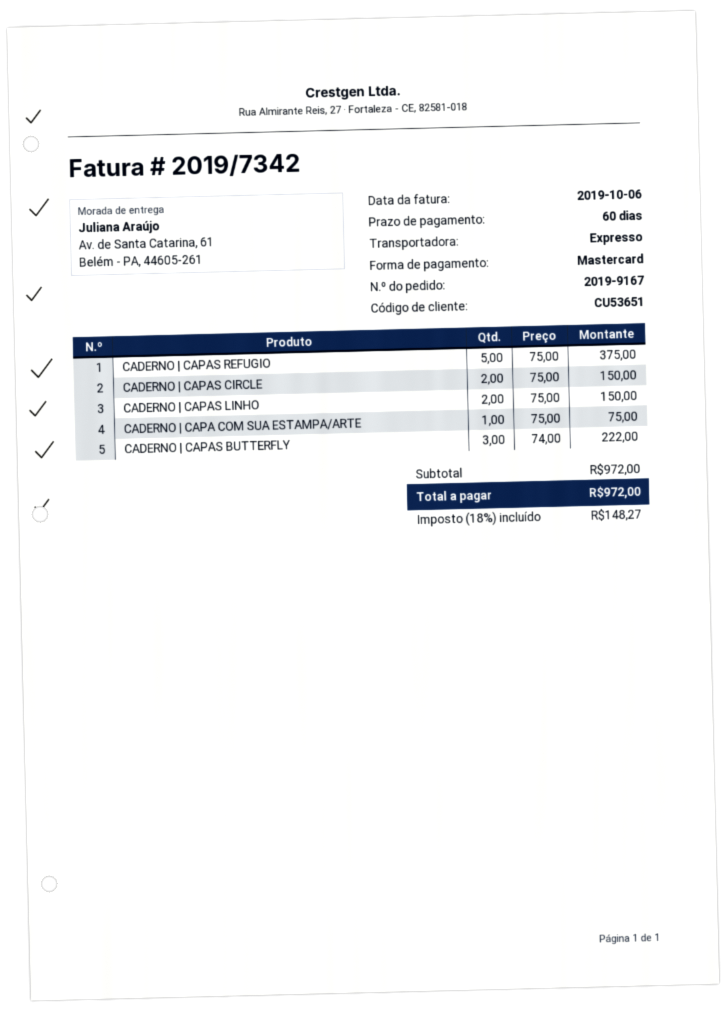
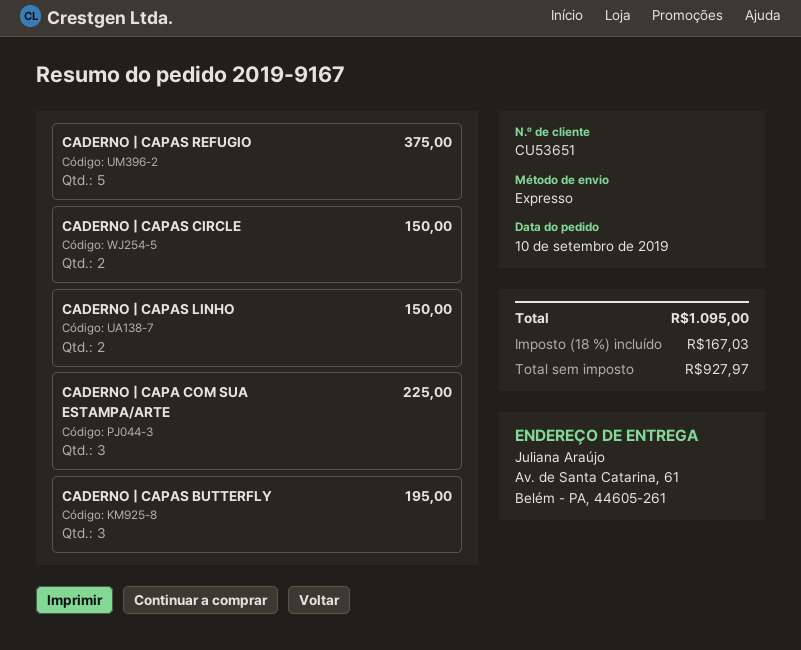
CADERNO | CAPA COM SUA ESTAMPA/ARTE: 1 for 75.00 -> 3 for 225.00
CADERNO | CAPAS BUTTERFLY: 3 for 222.00 -> 3 for 195.00
tax: 18% = 148.27 -> 18% = 167.03
total: 972.00 -> 1095.00

